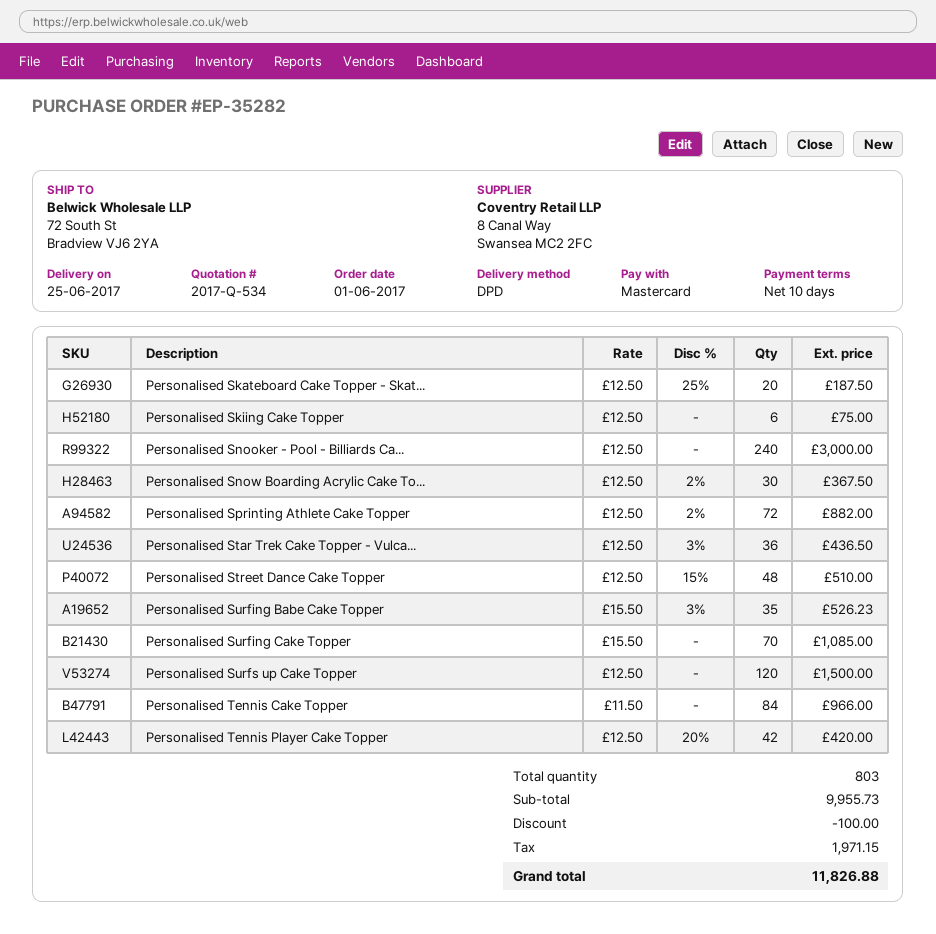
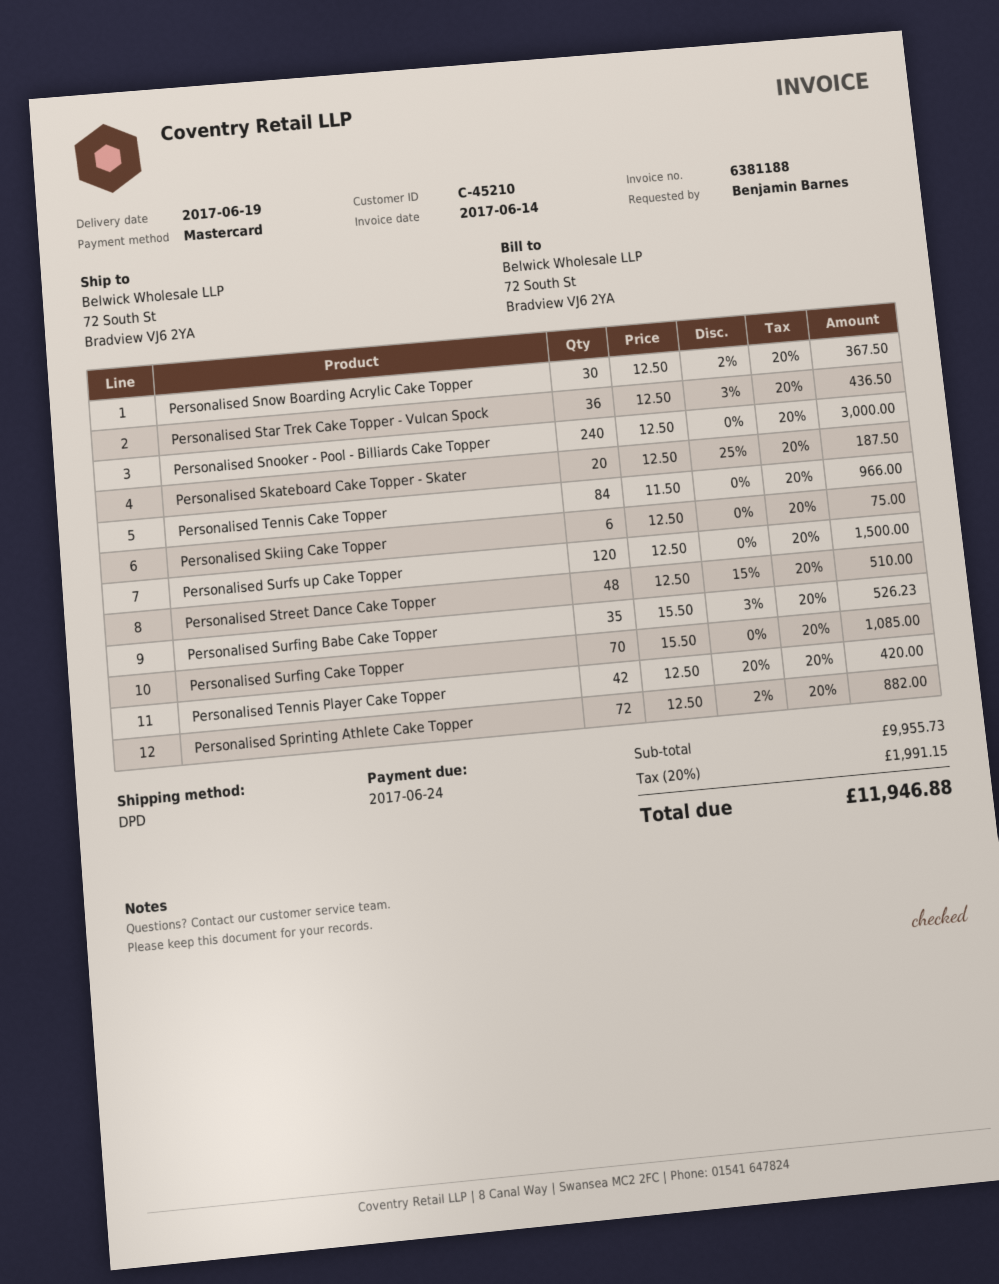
delivery date: 2017-06-25 -> 2017-06-19
discount: 100.00 -> none
tax: 1971.15 -> 1991.15
total: 11826.88 -> 11946.88

